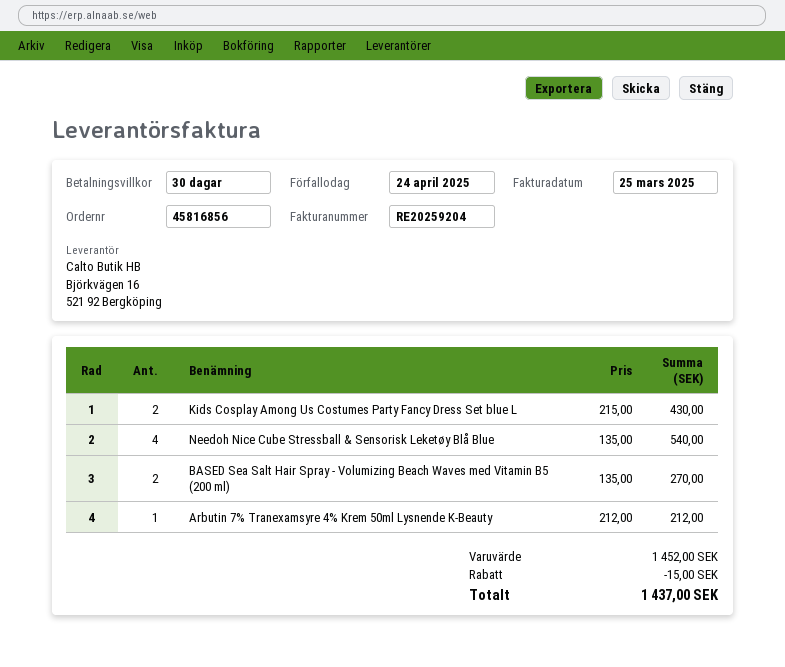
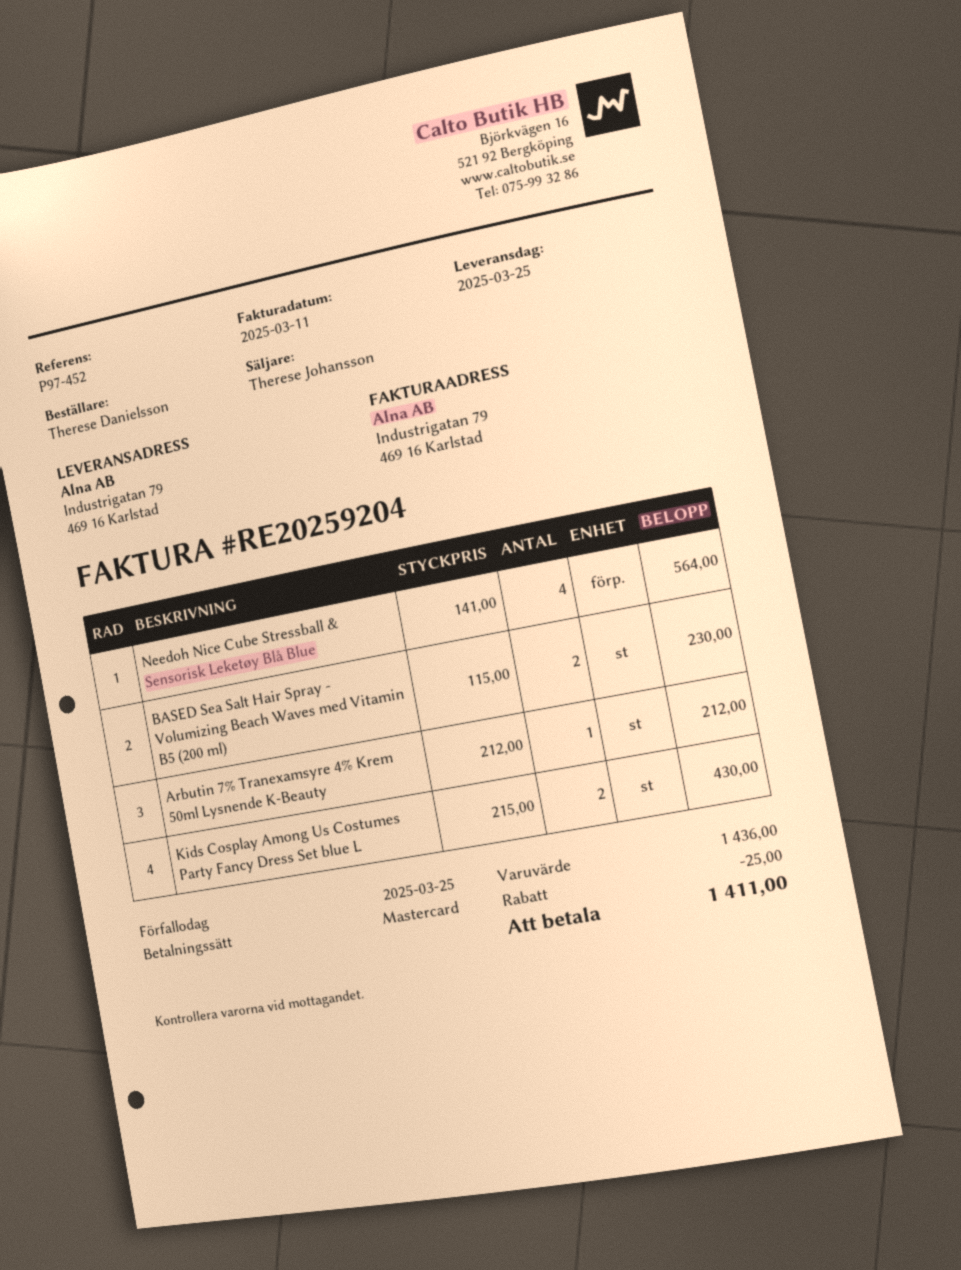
invoice date: 2025-03-25 -> 2025-03-11
due date: 2025-04-24 -> 2025-03-25
Needoh Nice Cube Stressball & Sensorisk Leketøy Blå Blue: 4 x 135.00 = 540.00 -> 4 x 141.00 = 564.00
BASED Sea Salt Hair Spray - Volumizing Beach Waves med Vitamin B5 (200 ml): 2 x 135.00 = 270.00 -> 2 x 115.00 = 230.00
subtotal: 1452.00 -> 1436.00
discount: 15.00 -> 25.00
total: 1437.00 -> 1411.00

